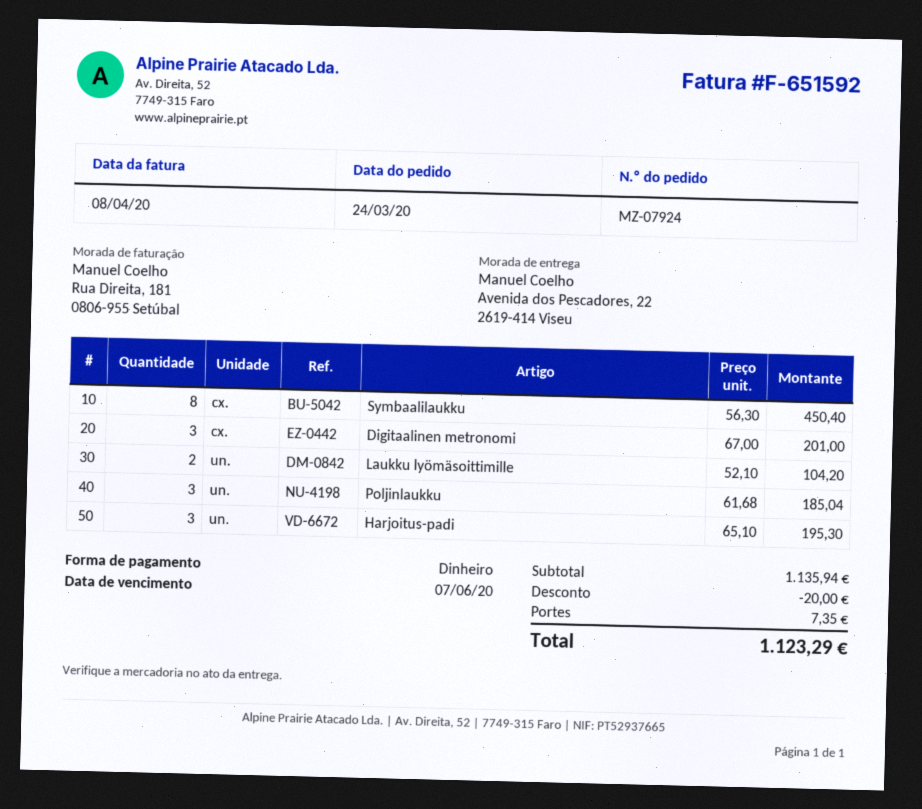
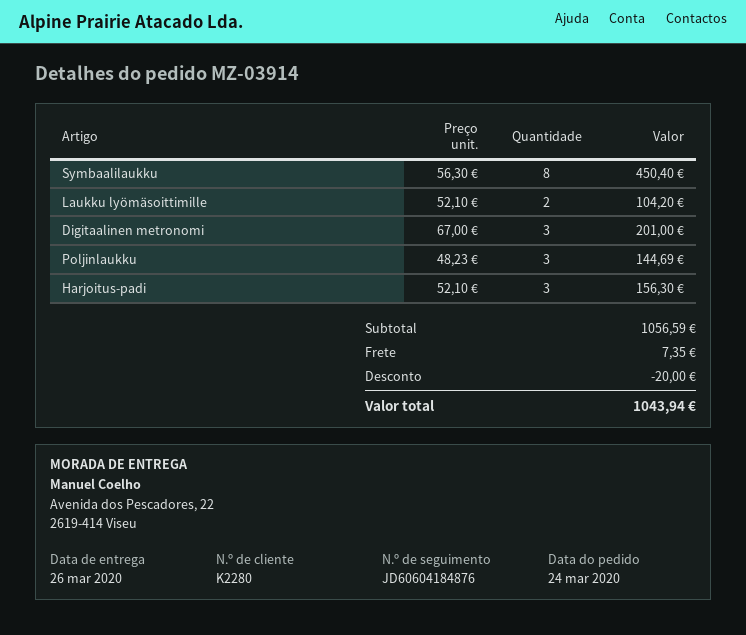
order number: MZ-07924 -> MZ-03914
Poljinlaukku: 3 x 61.68 = 185.04 -> 3 x 48.23 = 144.69
Harjoitus-padi: 3 x 65.10 = 195.30 -> 3 x 52.10 = 156.30
subtotal: 1135.94 -> 1056.59
total: 1123.29 -> 1043.94

